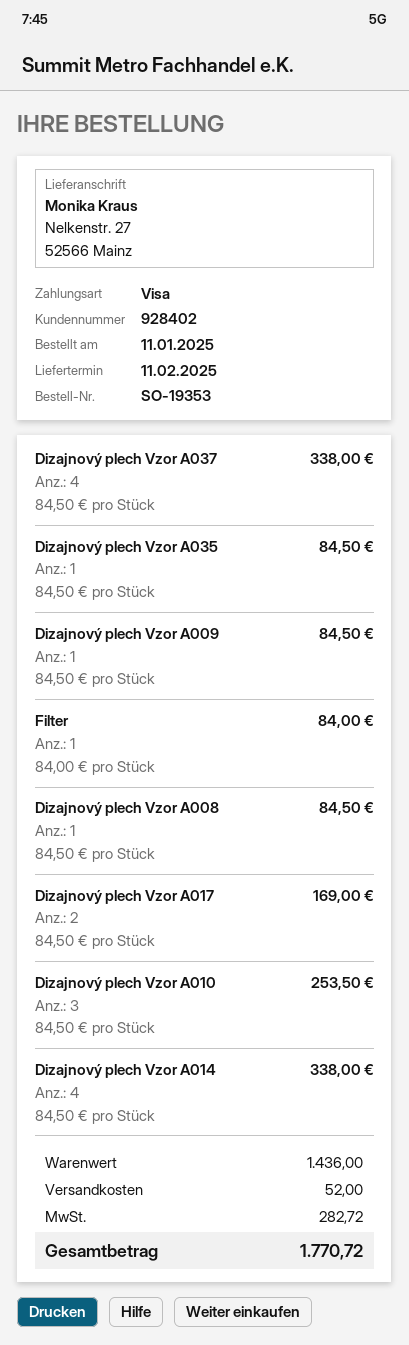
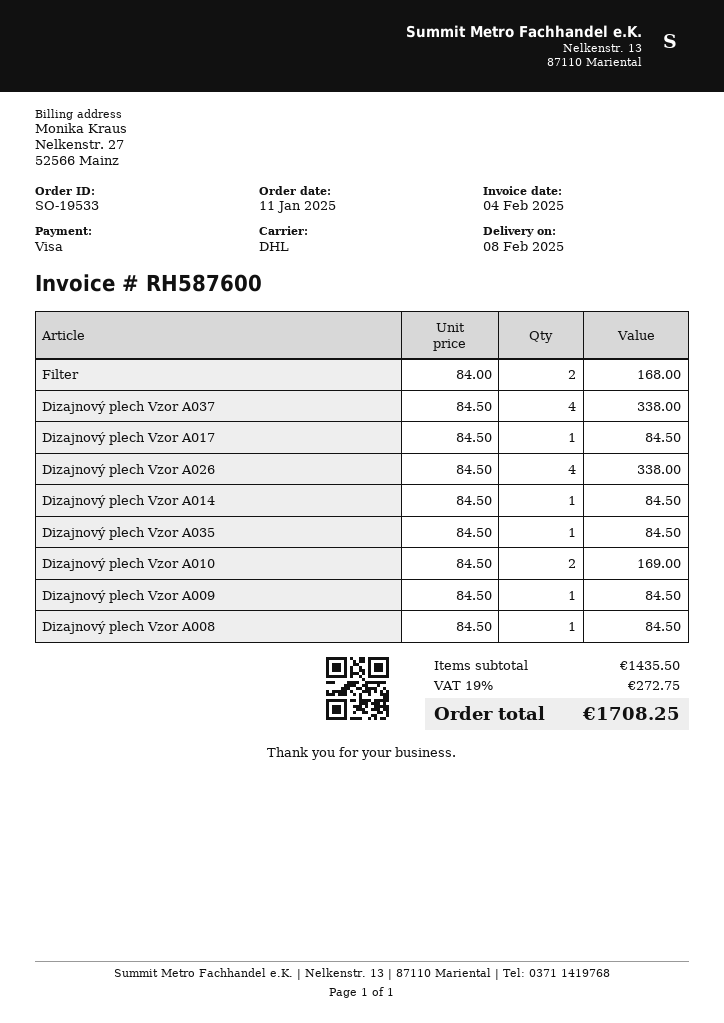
order number: SO-19353 -> SO-19533
delivery date: 2025-02-11 -> 2025-02-08
Filter: 1 x 84.00 = 84.00 -> 2 x 84.00 = 168.00
Dizajnový plech Vzor A017: 2 x 84.50 = 169.00 -> 1 x 84.50 = 84.50
Dizajnový plech Vzor A010: 3 x 84.50 = 253.50 -> 2 x 84.50 = 169.00
Dizajnový plech Vzor A014: 4 x 84.50 = 338.00 -> 1 x 84.50 = 84.50
Dizajnový plech Vzor A026: none -> 4 x 84.50 = 338.00
subtotal: 1436.00 -> 1435.50
shipping: 52.00 -> none
tax: 282.72 -> 272.75
total: 1770.72 -> 1708.25

